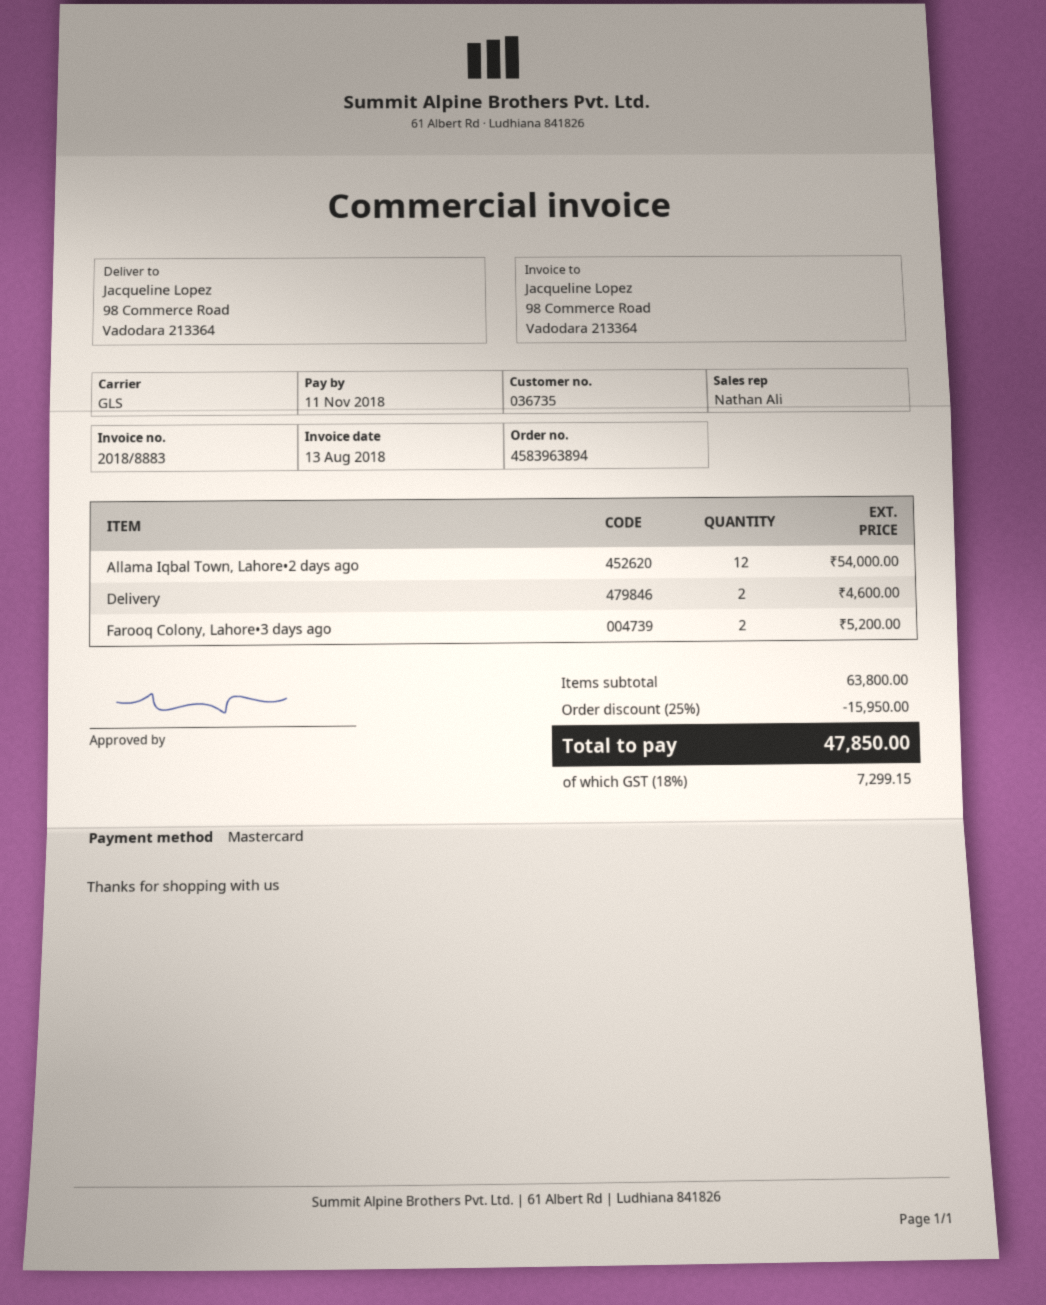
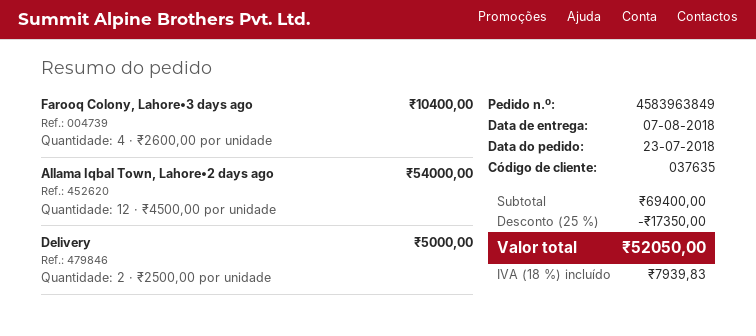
order number: 4583963894 -> 4583963849
customer number: 036735 -> 037635
Delivery: 2 for 4600.00 -> 2 for 5000.00
Farooq Colony, Lahore•3 days ago: 2 for 5200.00 -> 4 for 10400.00
subtotal: 63800.00 -> 69400.00
discount: 25% = 15950.00 -> 25% = 17350.00
tax: 18% = 7299.15 -> 18% = 7939.83
total: 47850.00 -> 52050.00

